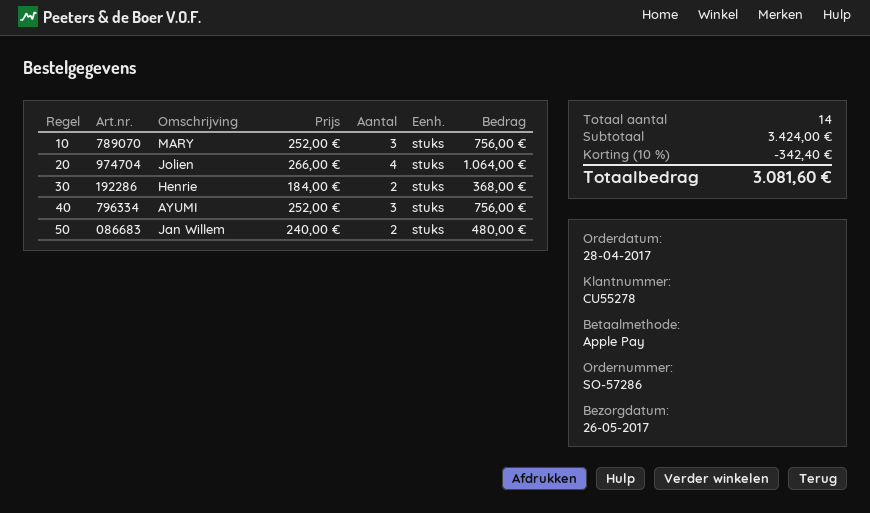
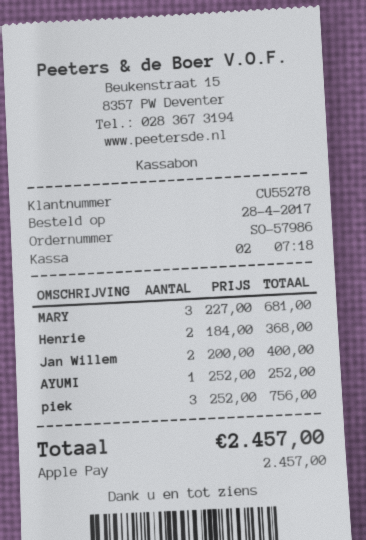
order number: SO-57286 -> SO-57986
MARY: 3 x 252.00 = 756.00 -> 3 x 227.00 = 681.00
Jolien: 4 x 266.00 = 1064.00 -> none
AYUMI: 3 x 252.00 = 756.00 -> 1 x 252.00 = 252.00
Jan Willem: 2 x 240.00 = 480.00 -> 2 x 200.00 = 400.00
piek: none -> 3 x 252.00 = 756.00
discount: 10% = 342.40 -> none
total: 3081.60 -> 2457.00

